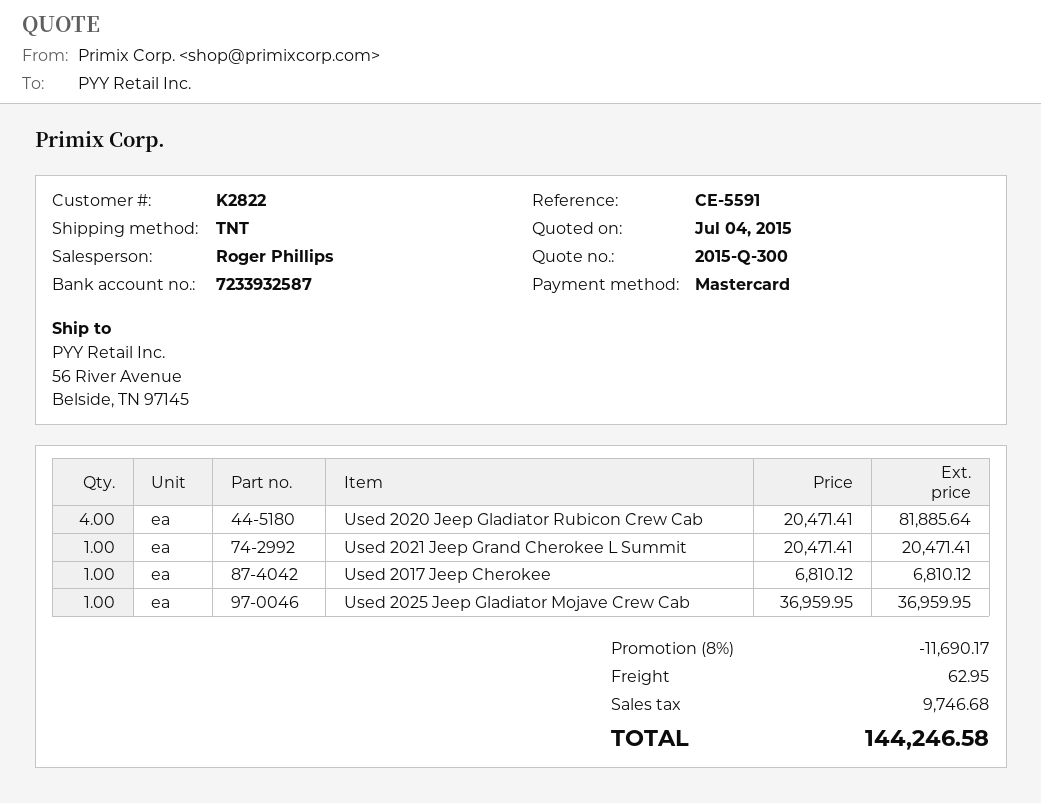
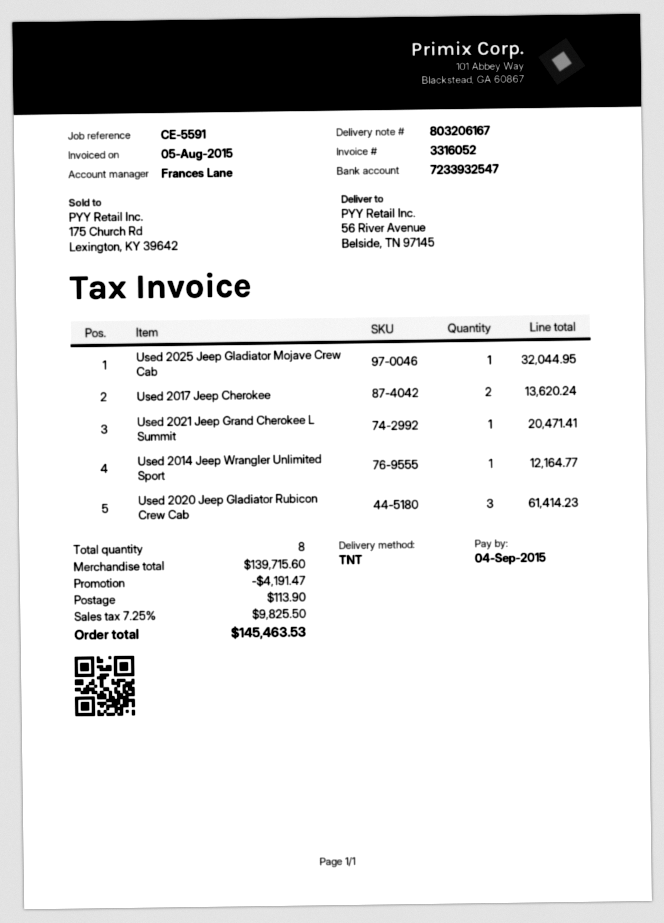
sales rep: Roger Phillips -> Frances Lane
bank account: 7233932587 -> 7233932547
Used 2020 Jeep Gladiator Rubicon Crew Cab: 4 for 81885.64 -> 3 for 61414.23
Used 2017 Jeep Cherokee: 1 for 6810.12 -> 2 for 13620.24
Used 2025 Jeep Gladiator Mojave Crew Cab: 1 for 36959.95 -> 1 for 32044.95
Used 2014 Jeep Wrangler Unlimited Sport: none -> 1 for 12164.77
discount: 11690.17 -> 4191.47
shipping: 62.95 -> 113.90
tax: 9746.68 -> 9825.50
total: 144246.58 -> 145463.53

